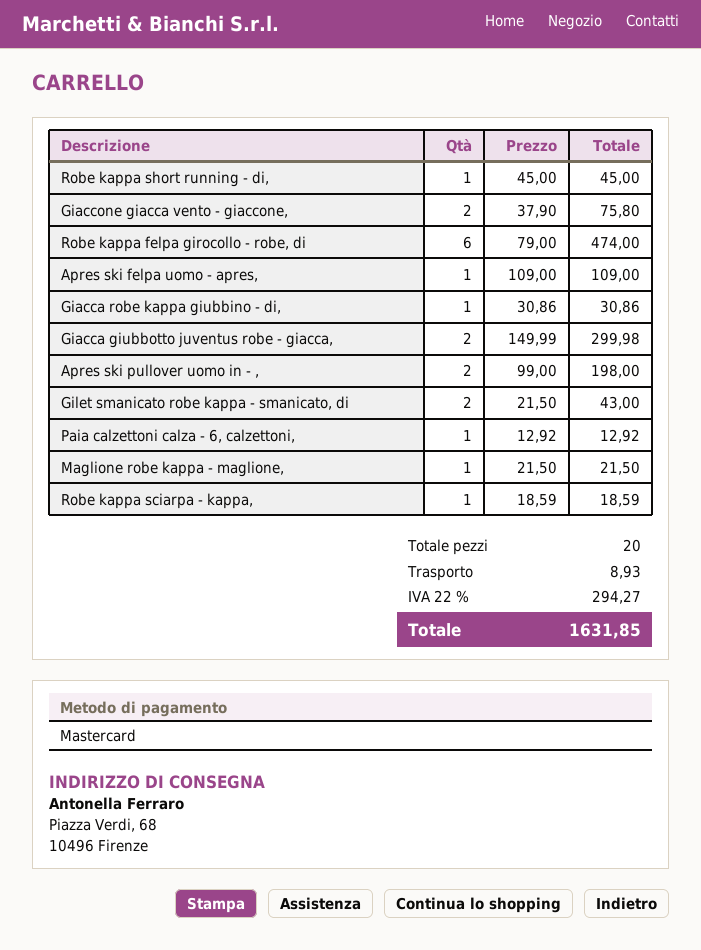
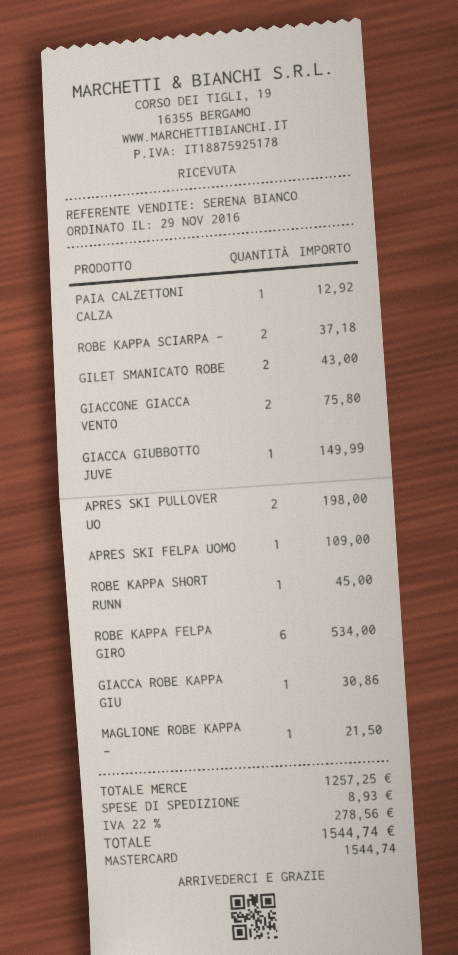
Robe kappa felpa girocollo - robe, di: 6 for 474.00 -> 6 for 534.00
Giacca giubbotto juventus robe - giacca,: 2 for 299.98 -> 1 for 149.99
Robe kappa sciarpa - kappa,: 1 for 18.59 -> 2 for 37.18
tax: 22% = 294.27 -> 22% = 278.56
total: 1631.85 -> 1544.74

